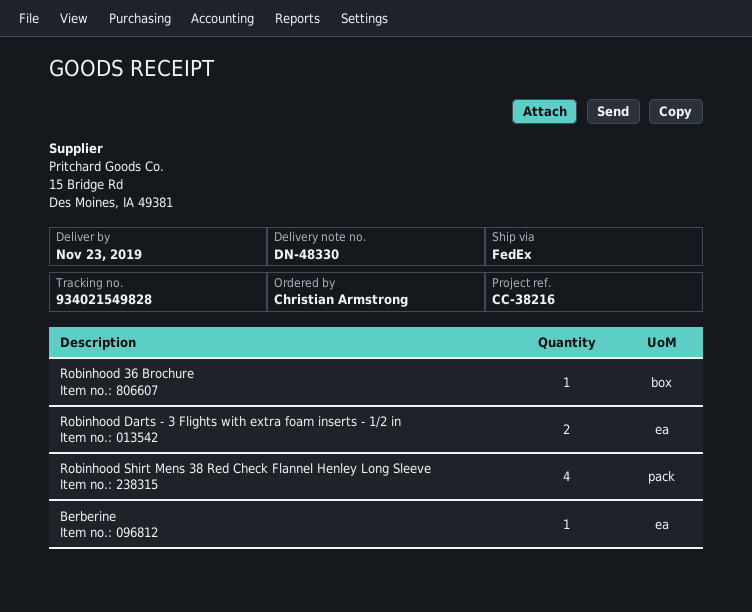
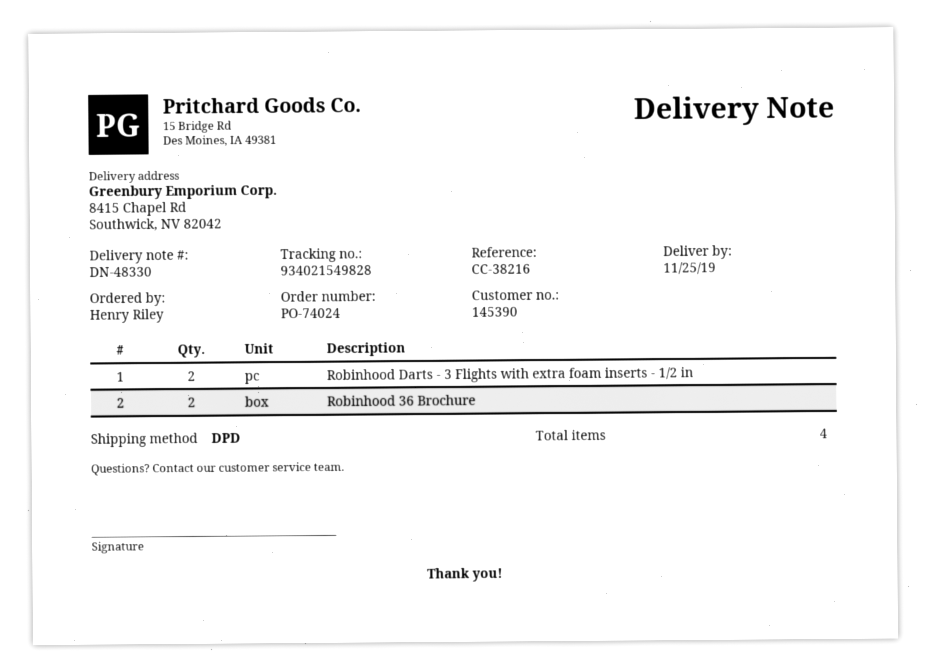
delivery date: 2019-11-23 -> 2019-11-25
ordered by: Christian Armstrong -> Henry Riley
shipping method: FedEx -> DPD
Robinhood 36 Brochure: 1 -> 2
Robinhood Shirt Mens 38 Red Check Flannel Henley Long Sleeve: 4 -> none
Berberine: 1 -> none

